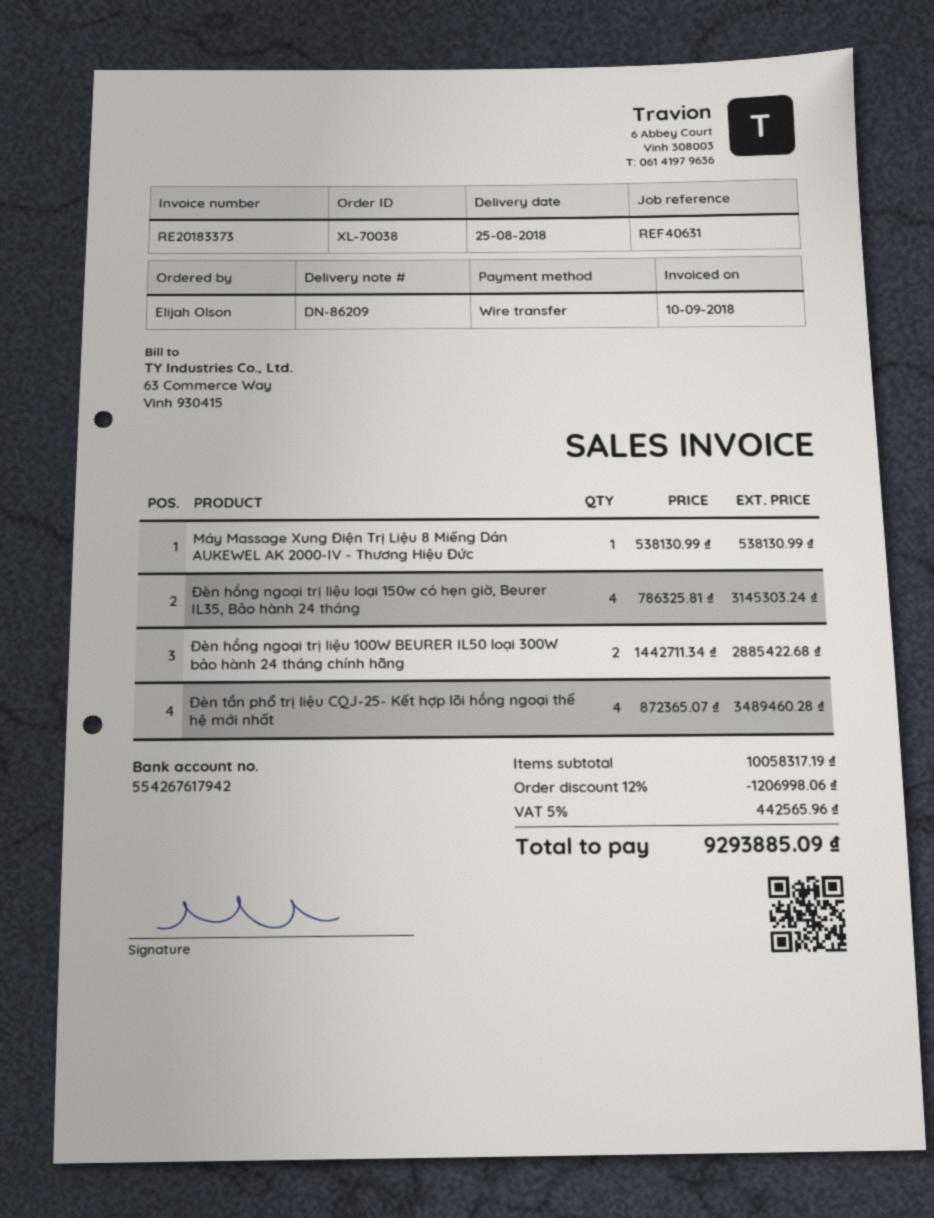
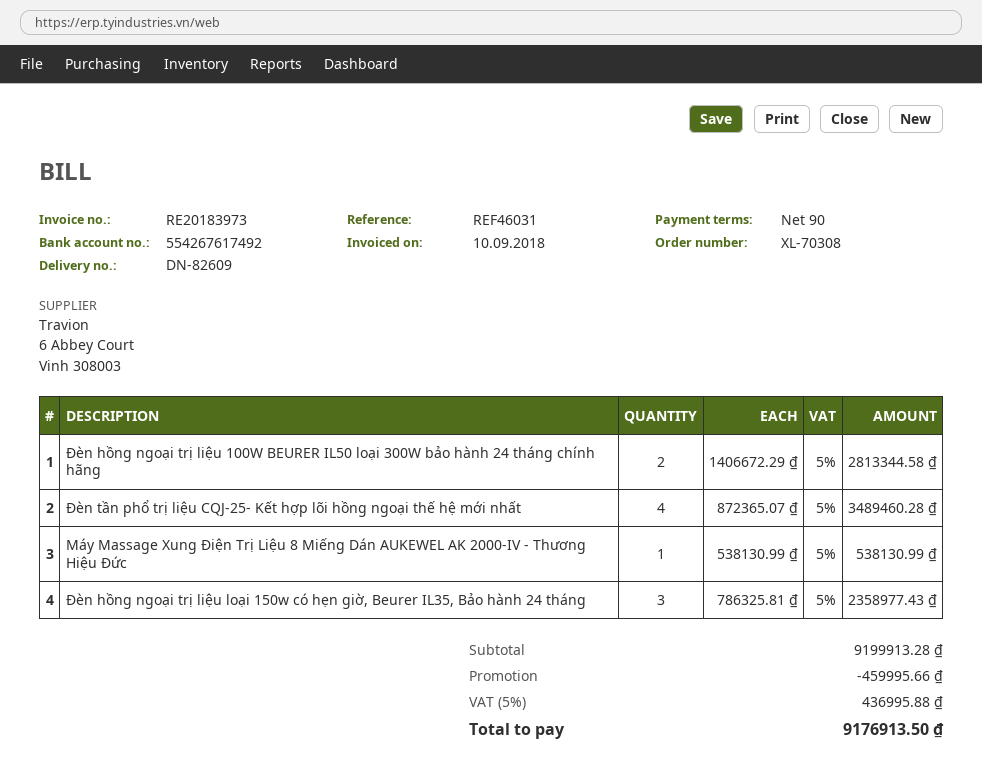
order number: XL-70038 -> XL-70308
delivery note number: DN-86209 -> DN-82609
invoice number: RE20183373 -> RE20183973
reference: REF40631 -> REF46031
bank account: 554267617942 -> 554267617492
Đèn hồng ngoại trị liệu loại 150w có hẹn giờ, Beurer IL35, Bảo hành 24 tháng: 4 x 786325.81 = 3145303.24 -> 3 x 786325.81 = 2358977.43
Đèn hồng ngoại trị liệu 100W BEURER IL50 loại 300W bảo hành 24 tháng chính hãng: 2 x 1442711.34 = 2885422.68 -> 2 x 1406672.29 = 2813344.58
subtotal: 10058317.19 -> 9199913.28
discount: 1206998.06 -> 459995.66
tax: 5% = 442565.96 -> 5% = 436995.88
total: 9293885.09 -> 9176913.50

